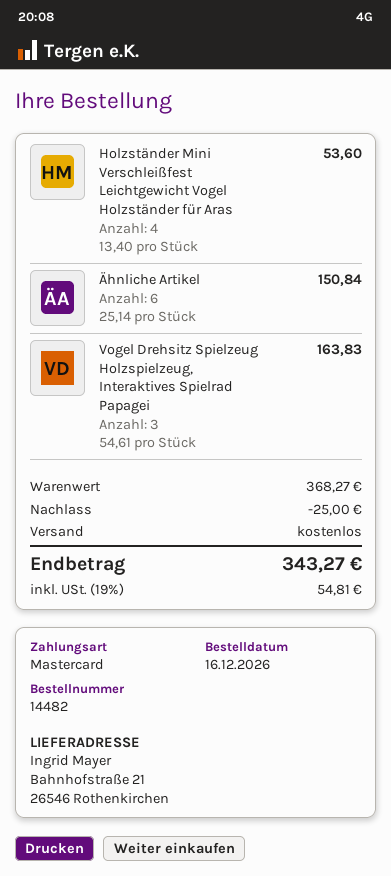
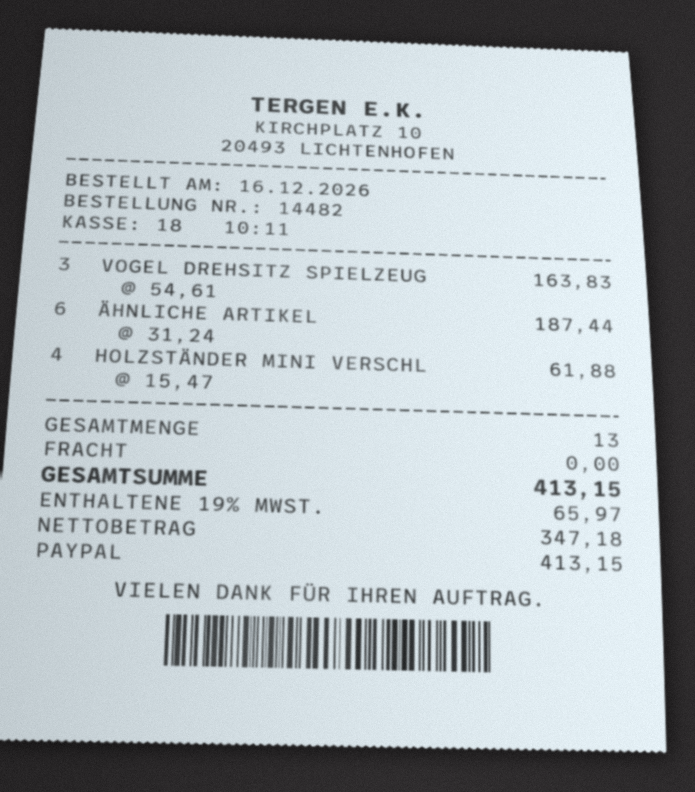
payment method: Mastercard -> PayPal
Holzständer Mini Verschleißfest Leichtgewicht Vogel Holzständer für Aras: 4 x 13.40 = 53.60 -> 4 x 15.47 = 61.88
Ähnliche Artikel: 6 x 25.14 = 150.84 -> 6 x 31.24 = 187.44
discount: 25.00 -> none
tax: 19% = 54.81 -> 19% = 65.97
total: 343.27 -> 413.15

